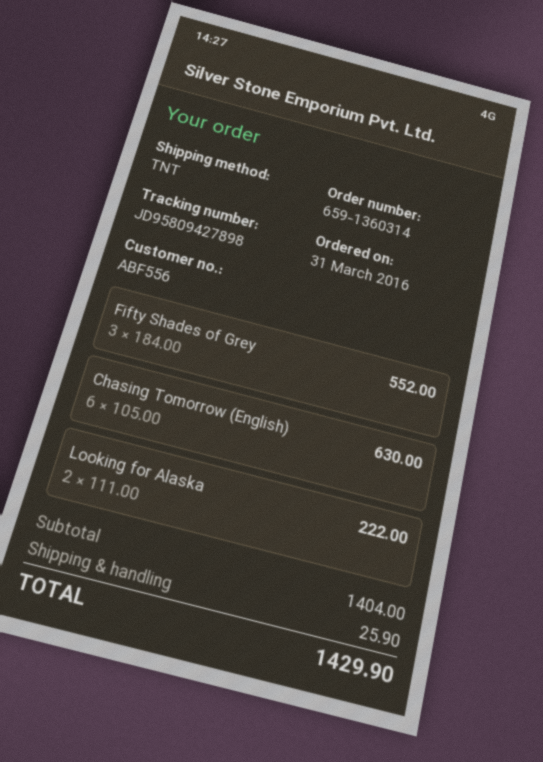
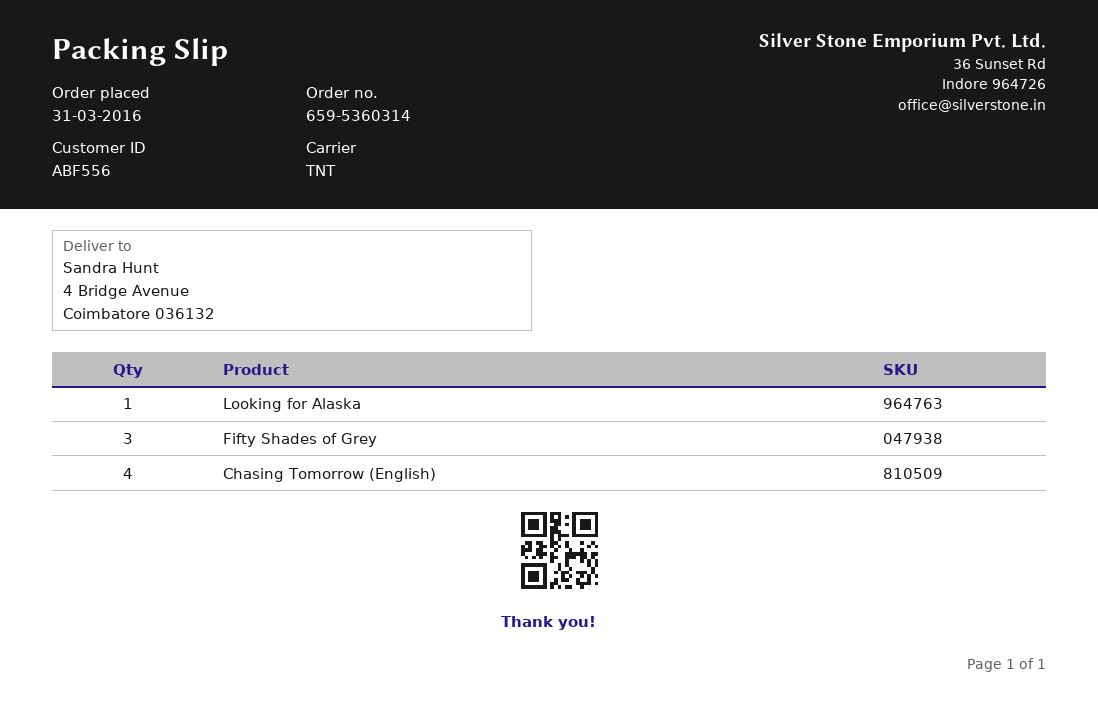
order number: 659-1360314 -> 659-5360314
Chasing Tomorrow (English): 6 -> 4
Looking for Alaska: 2 -> 1

